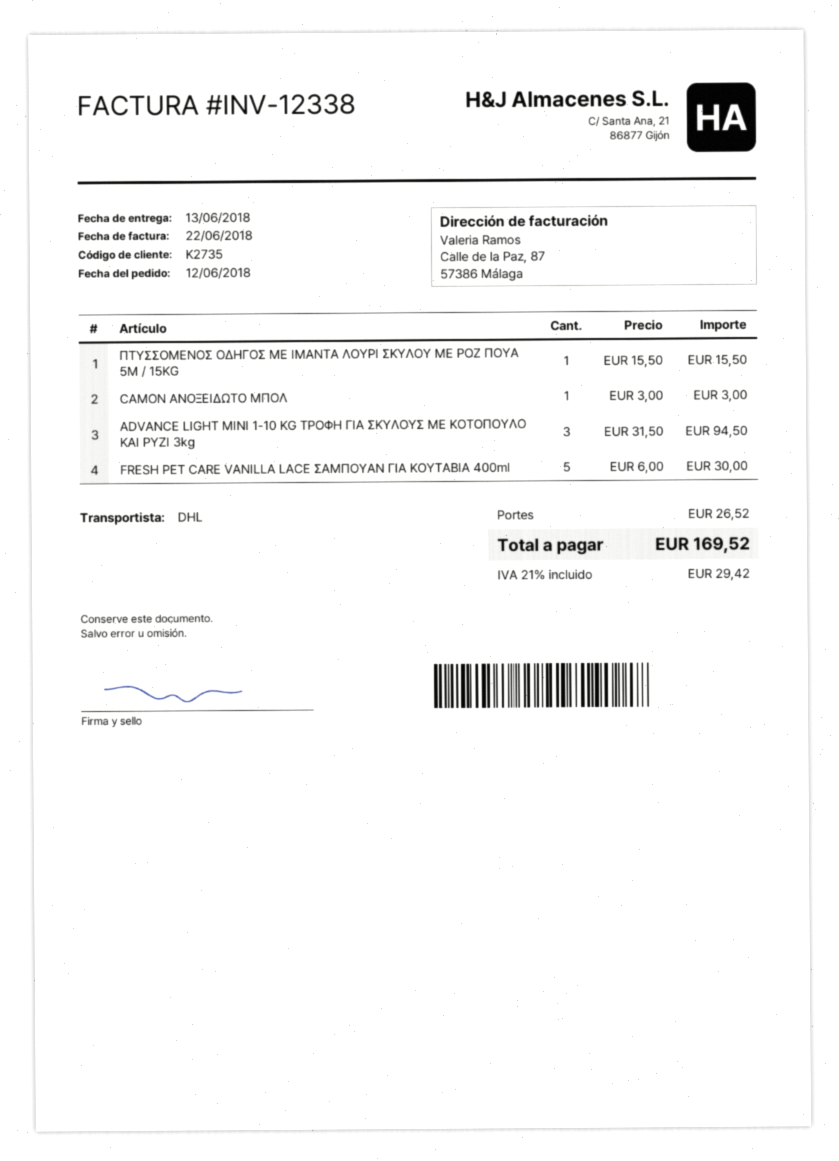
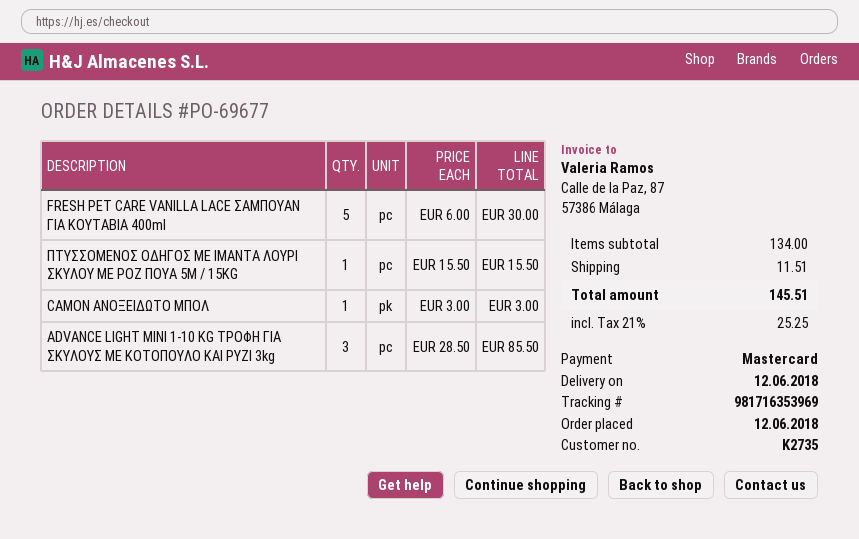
delivery date: 2018-06-13 -> 2018-06-12
ADVANCE LIGHT MINI 1-10 KG ΤΡΟΦΗ ΓΙΑ ΣΚΥΛΟΥΣ ΜΕ ΚΟΤΟΠΟΥΛΟ ΚΑΙ ΡΥΖΙ 3kg: 3 x 31.50 = 94.50 -> 3 x 28.50 = 85.50
shipping: 26.52 -> 11.51
tax: 21% = 29.42 -> 21% = 25.25
total: 169.52 -> 145.51

